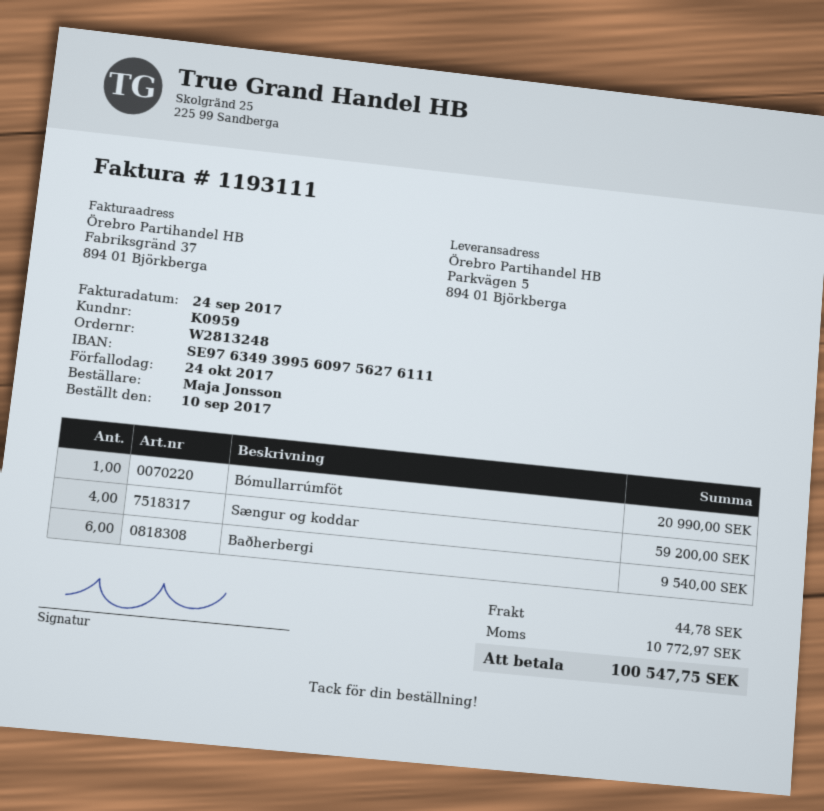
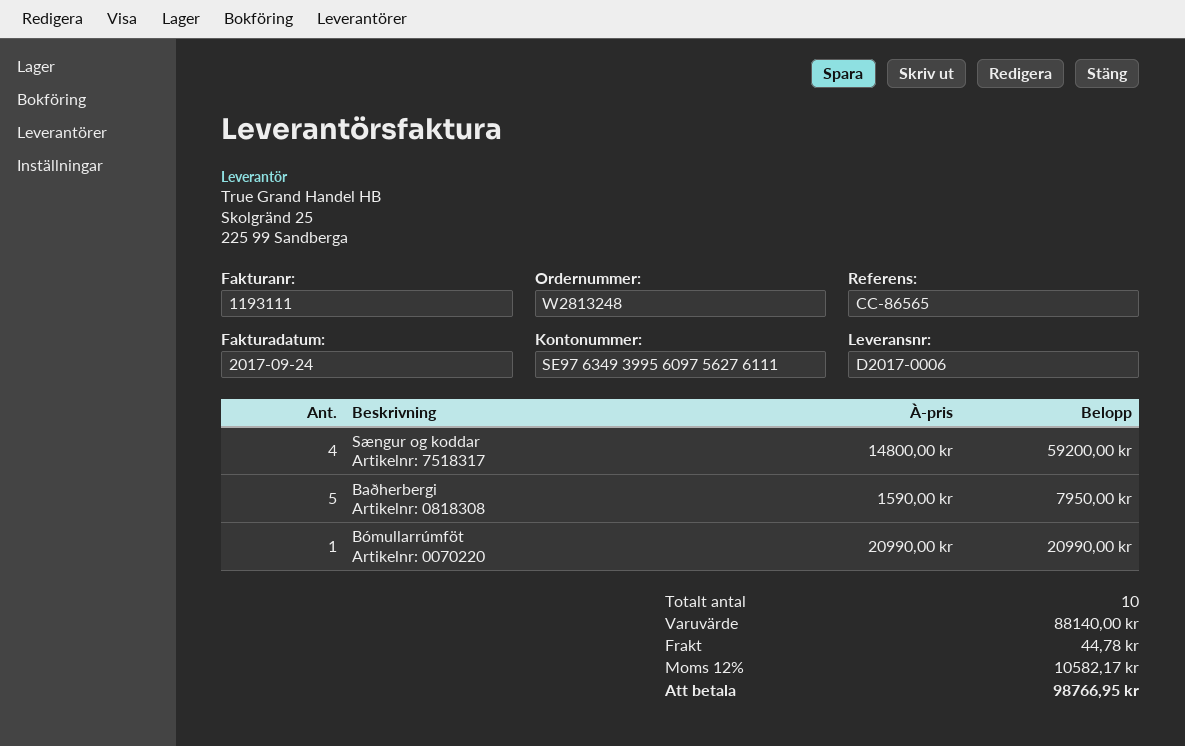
Baðherbergi: 6 for 9540.00 -> 5 for 7950.00
tax: 10772.97 -> 10582.17
total: 100547.75 -> 98766.95

